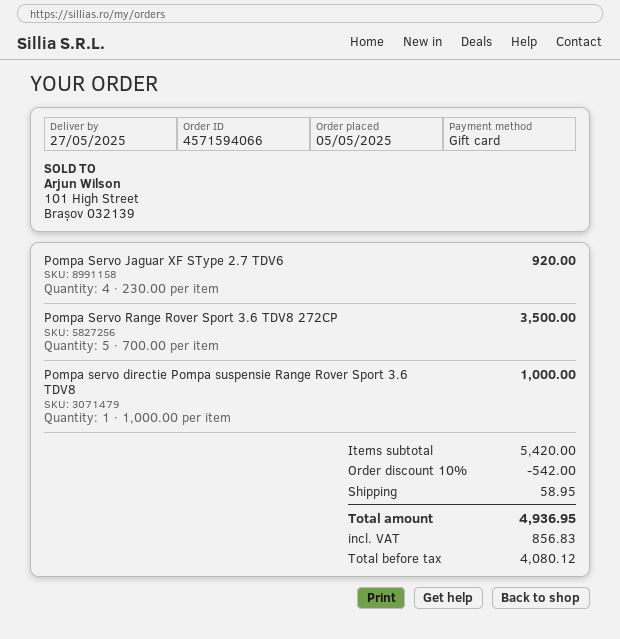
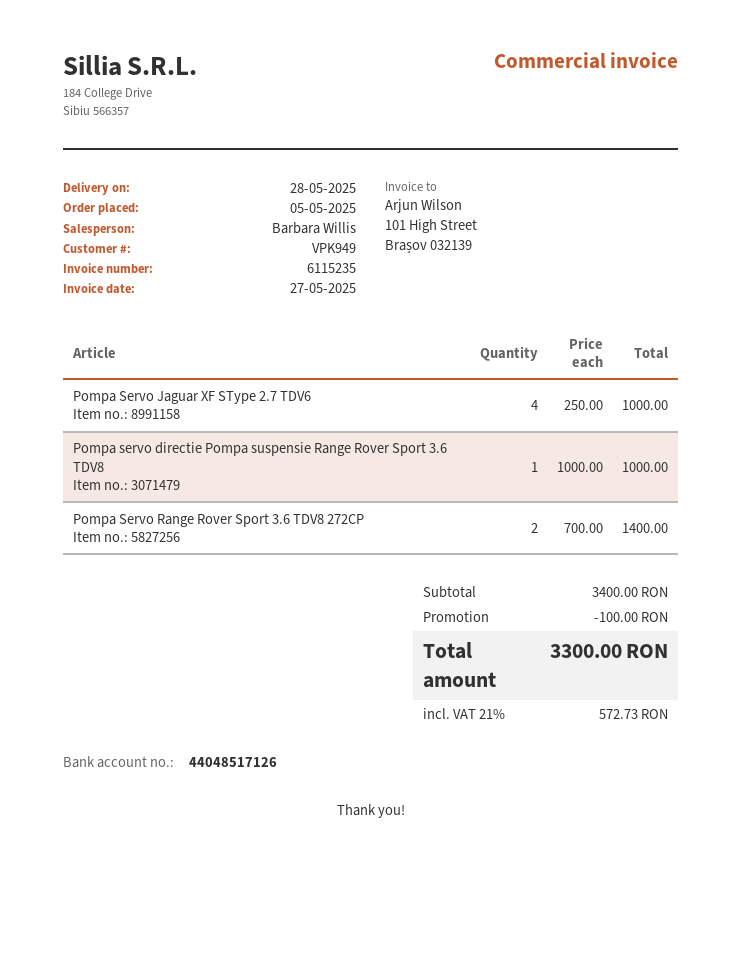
delivery date: 2025-05-27 -> 2025-05-28
Pompa Servo Jaguar XF SType 2.7 TDV6: 4 x 230.00 = 920.00 -> 4 x 250.00 = 1000.00
Pompa Servo Range Rover Sport 3.6 TDV8 272CP: 5 x 700.00 = 3500.00 -> 2 x 700.00 = 1400.00
subtotal: 5420.00 -> 3400.00
discount: 542.00 -> 100.00
shipping: 58.95 -> none
tax: 856.83 -> 572.73
total: 4936.95 -> 3300.00

